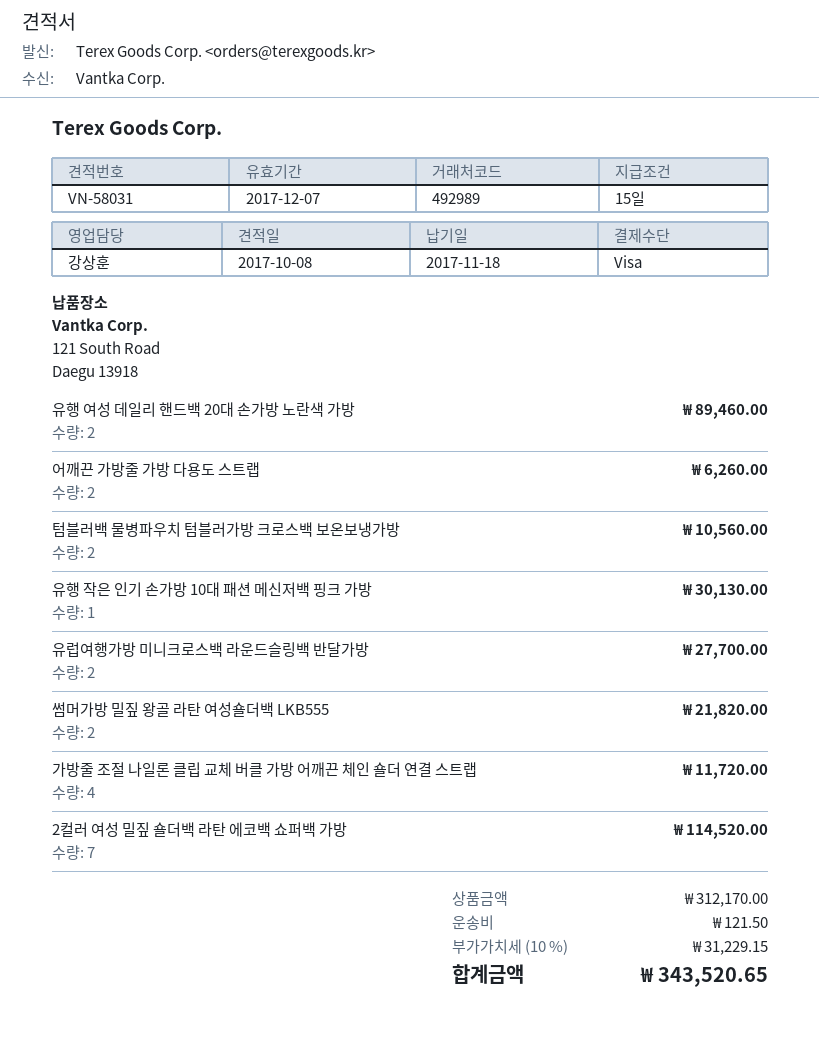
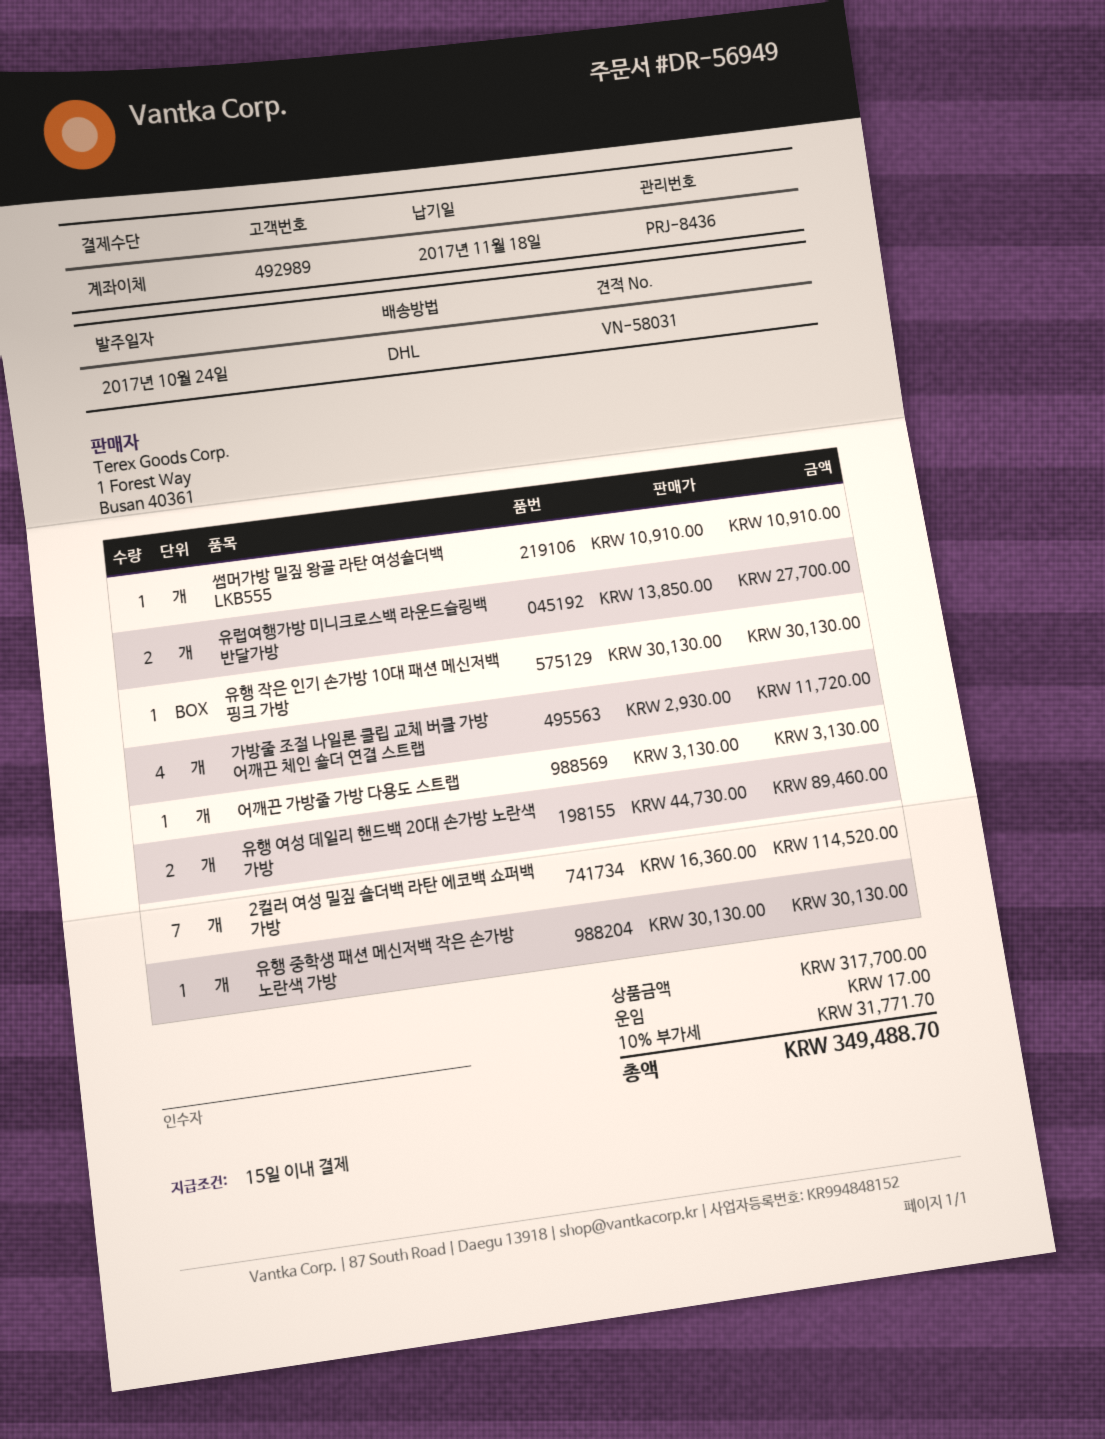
payment method: Visa -> bank transfer
어깨끈 가방줄 가방 다용도 스트랩: 2 for 6260.00 -> 1 for 3130.00
텀블러백 물병파우치 텀블러가방 크로스백 보온보냉가방: 2 for 10560.00 -> none
썸머가방 밀짚 왕골 라탄 여성숄더백 LKB555: 2 for 21820.00 -> 1 for 10910.00
유행 중학생 패션 메신저백 작은 손가방 노란색 가방: none -> 1 for 30130.00
subtotal: 312170.00 -> 317700.00
shipping: 121.50 -> 17.00
tax: 10% = 31229.15 -> 10% = 31771.70
total: 343520.65 -> 349488.70

